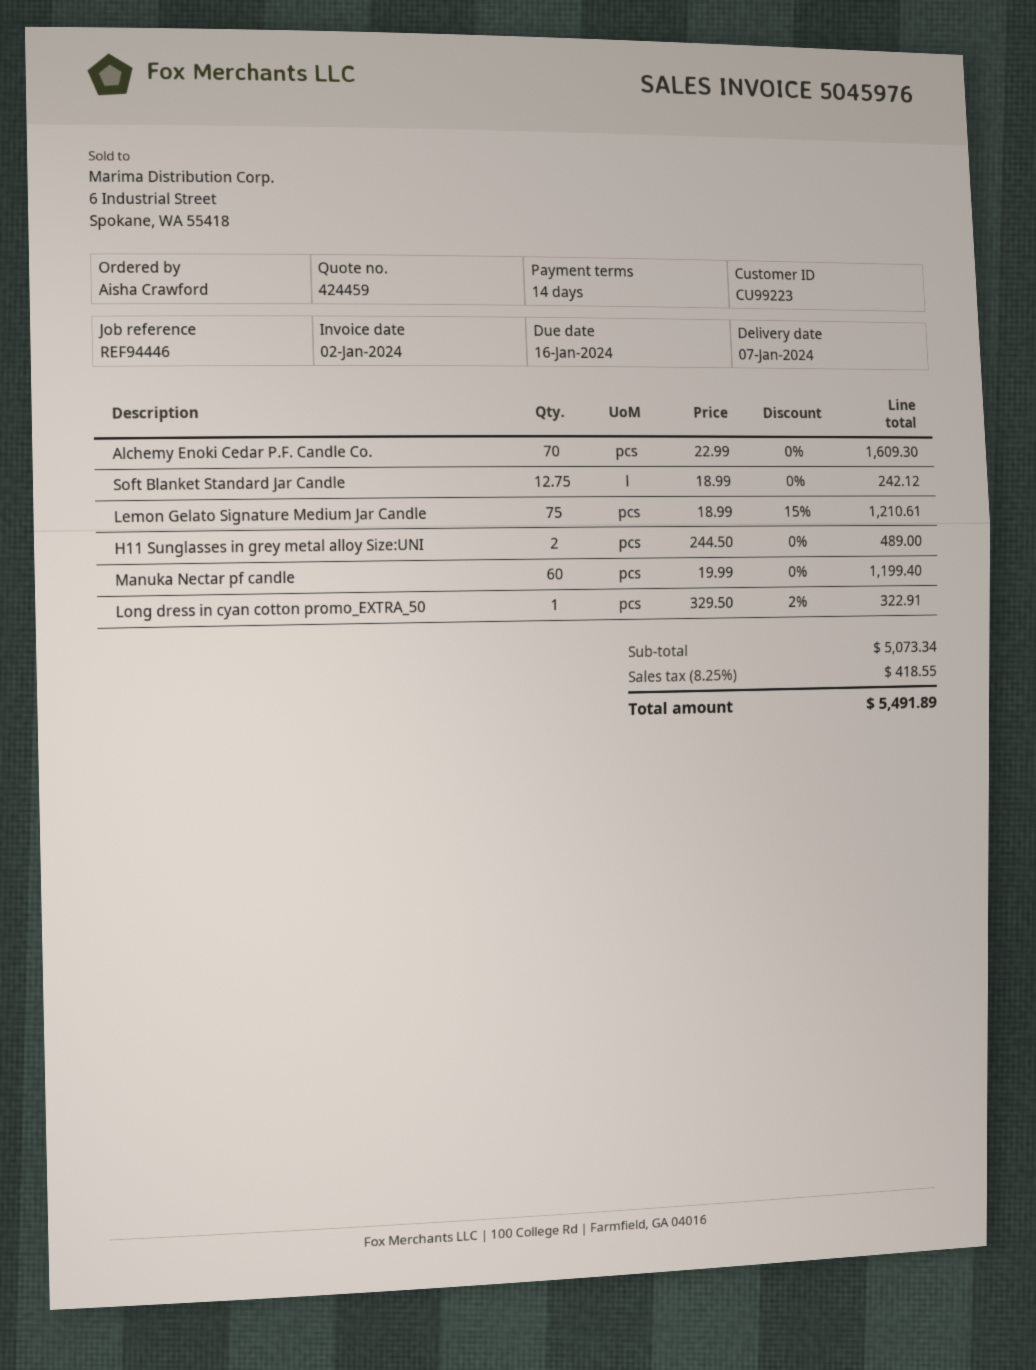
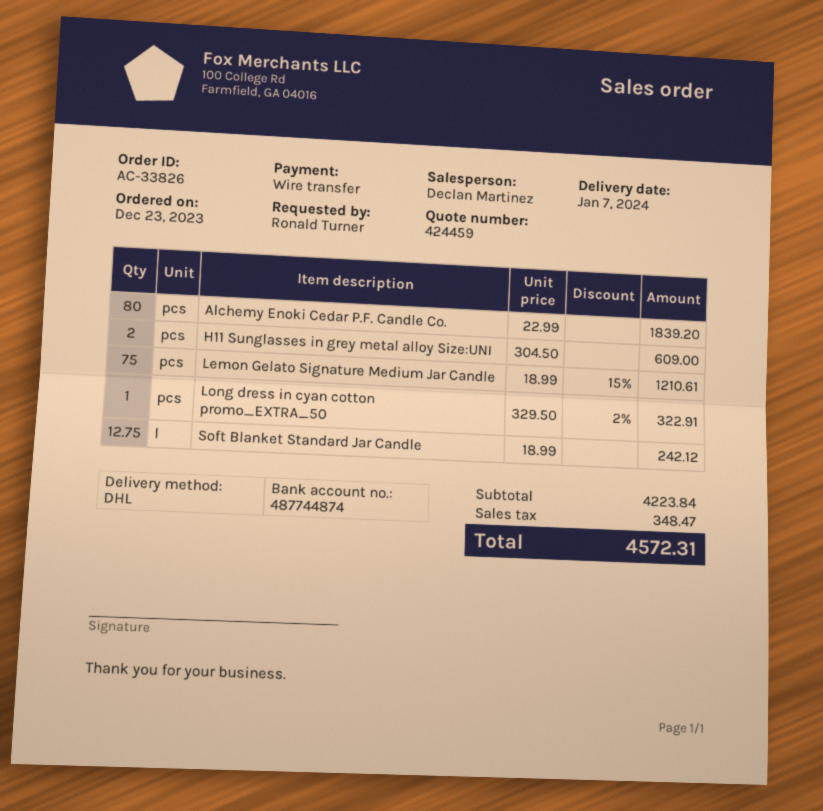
ordered by: Aisha Crawford -> Ronald Turner
Alchemy Enoki Cedar P.F. Candle Co.: 70 x 22.99 = 1609.30 -> 80 x 22.99 = 1839.20
H11 Sunglasses in grey metal alloy Size:UNI: 2 x 244.50 = 489.00 -> 2 x 304.50 = 609.00
Manuka Nectar pf candle: 60 x 19.99 = 1199.40 -> none
subtotal: 5073.34 -> 4223.84
tax: 418.55 -> 348.47
total: 5491.89 -> 4572.31

